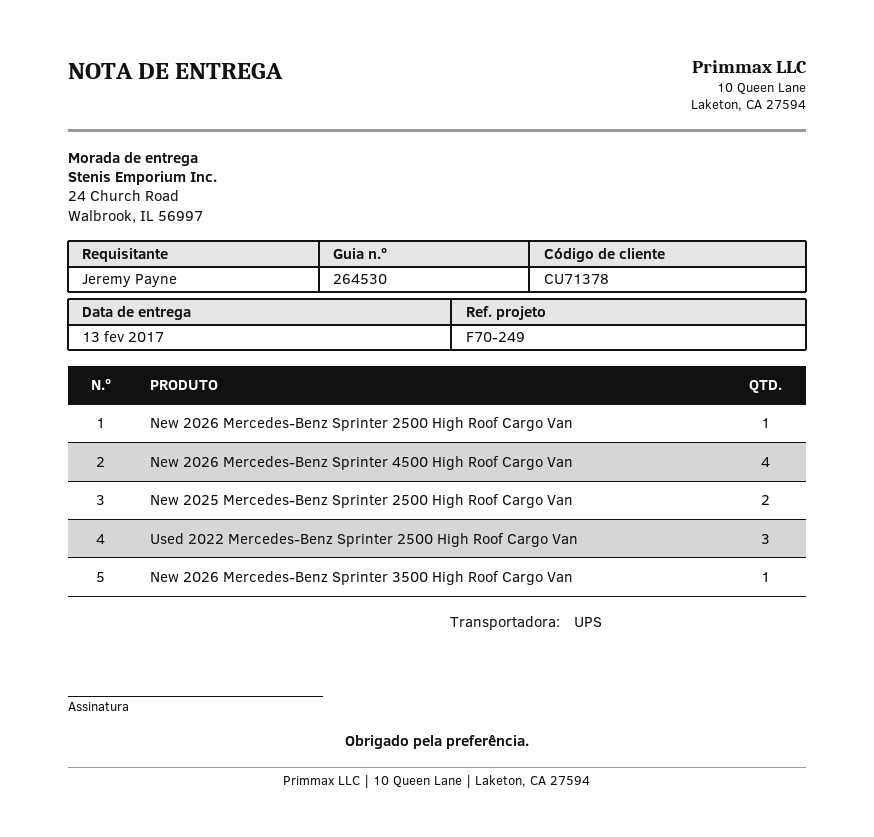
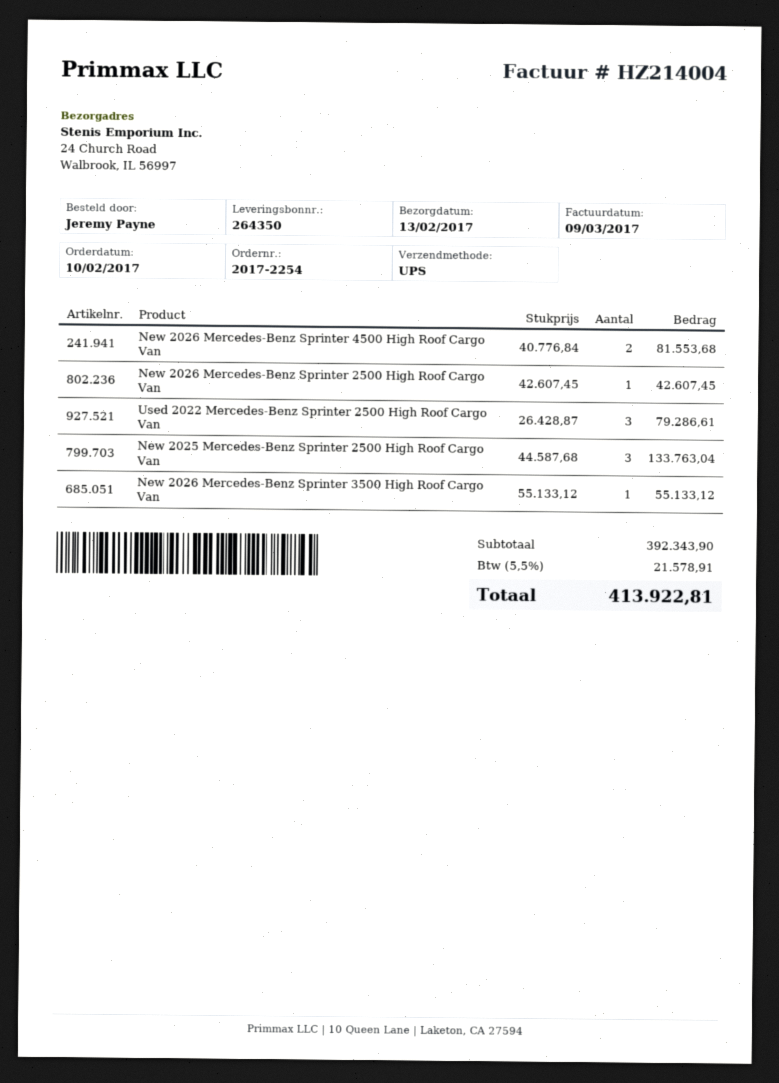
delivery note number: 264530 -> 264350
New 2026 Mercedes-Benz Sprinter 4500 High Roof Cargo Van: 4 -> 2
New 2025 Mercedes-Benz Sprinter 2500 High Roof Cargo Van: 2 -> 3

